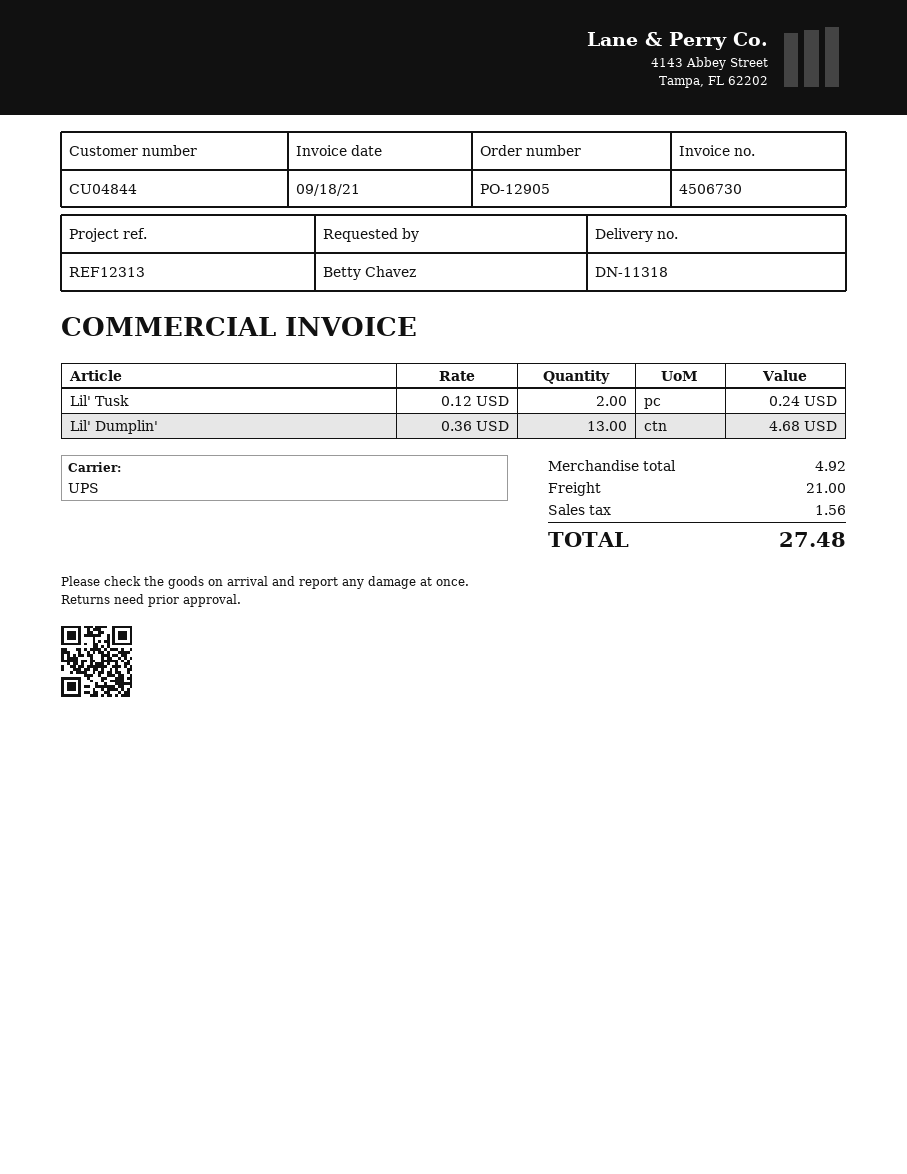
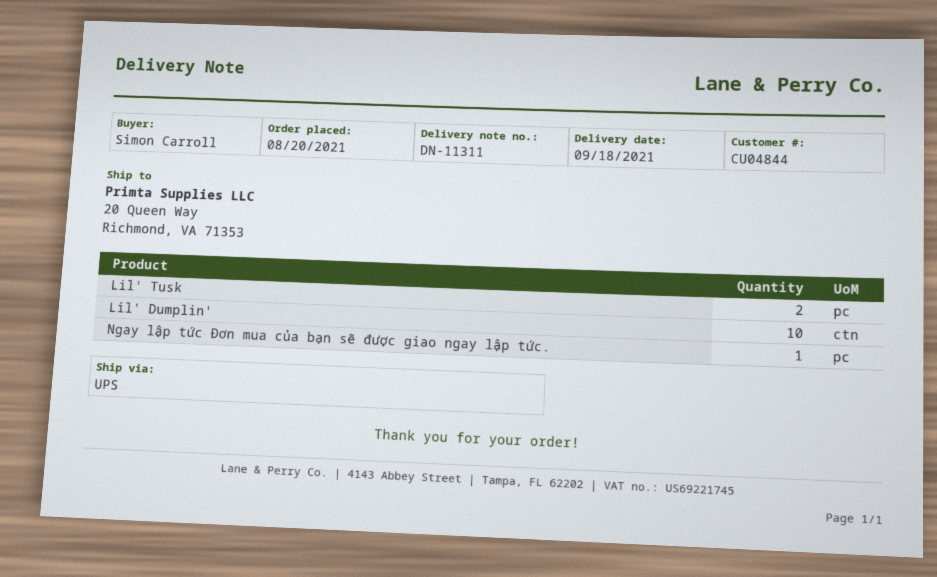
delivery note number: DN-11318 -> DN-11311
ordered by: Betty Chavez -> Simon Carroll
Lil' Dumplin': 13 -> 10
Ngay lập tức Đơn mua của bạn sẽ được giao ngay lập tức.: none -> 1

